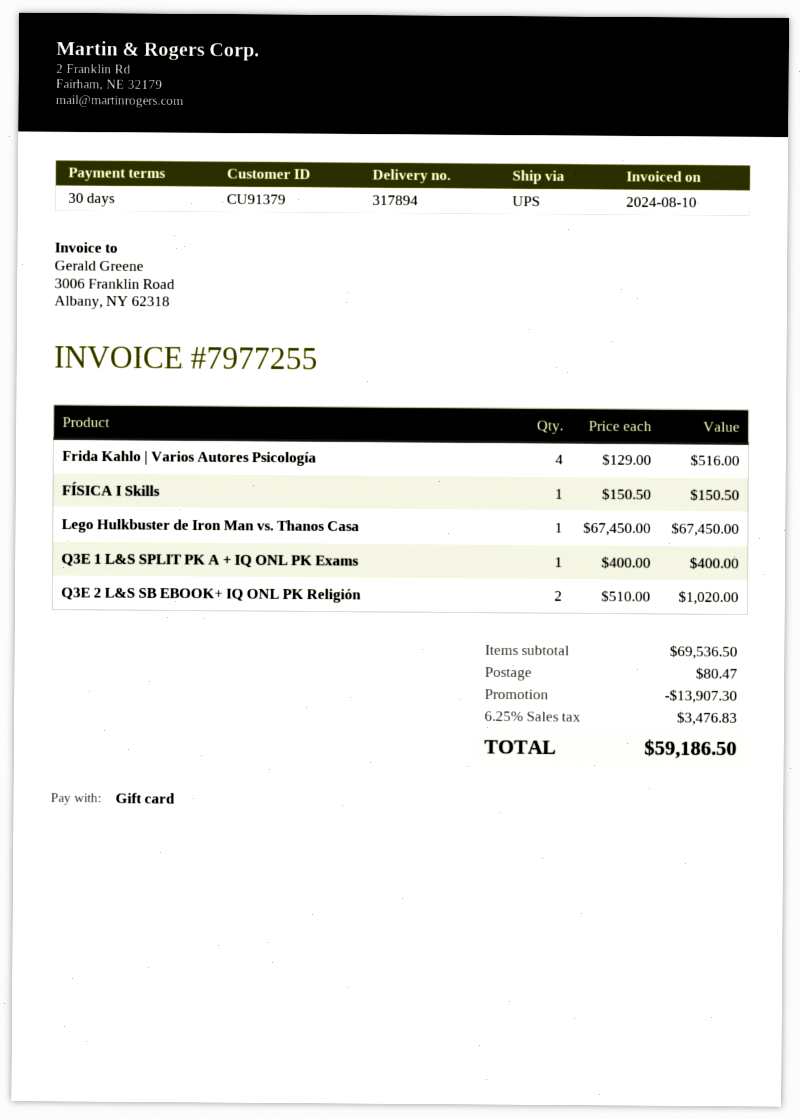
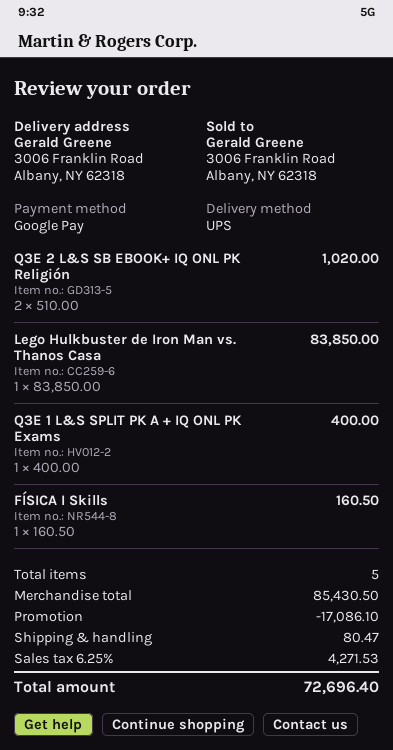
payment method: gift card -> Google Pay
Frida Kahlo | Varios Autores Psicología: 4 x 129.00 = 516.00 -> none
FÍSICA I Skills: 1 x 150.50 = 150.50 -> 1 x 160.50 = 160.50
Lego Hulkbuster de Iron Man vs. Thanos Casa: 1 x 67450.00 = 67450.00 -> 1 x 83850.00 = 83850.00
subtotal: 69536.50 -> 85430.50
discount: 13907.30 -> 17086.10
tax: 6.25% = 3476.83 -> 6.25% = 4271.53
total: 59186.50 -> 72696.40

